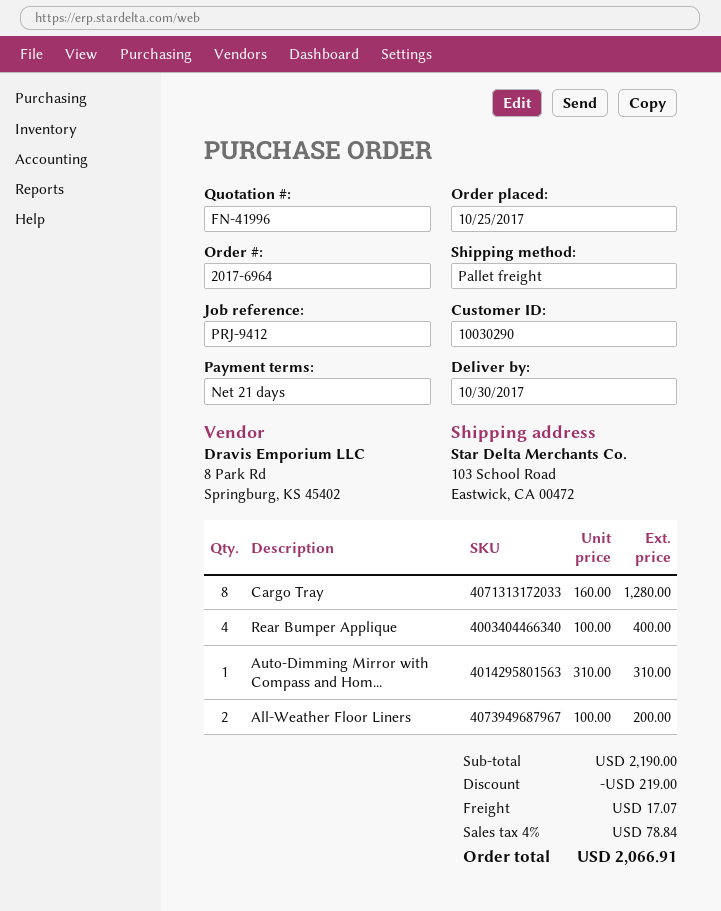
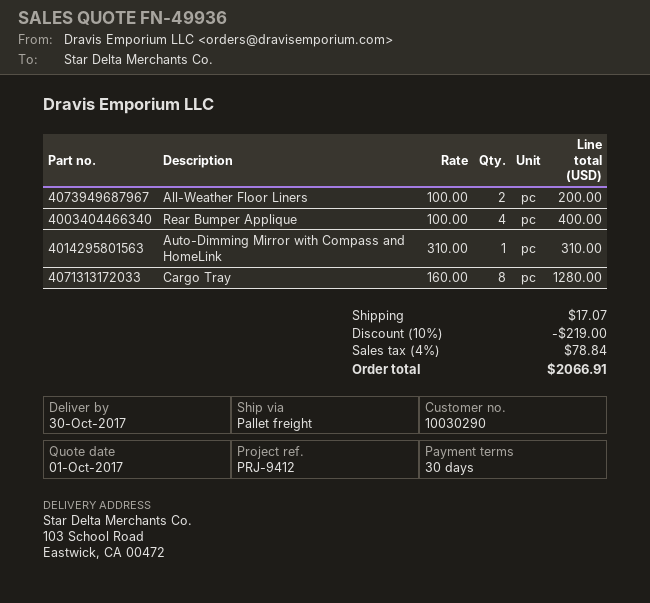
quote number: FN-41996 -> FN-49936
payment terms: 21 days -> 30 days

